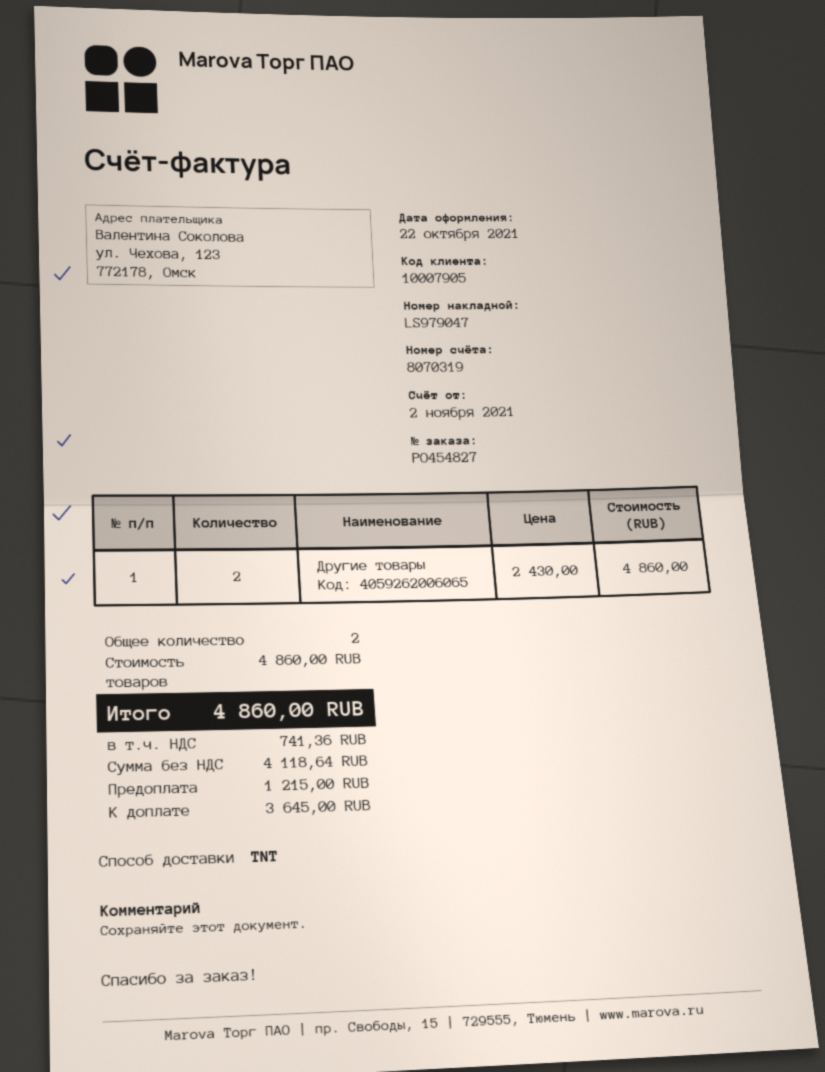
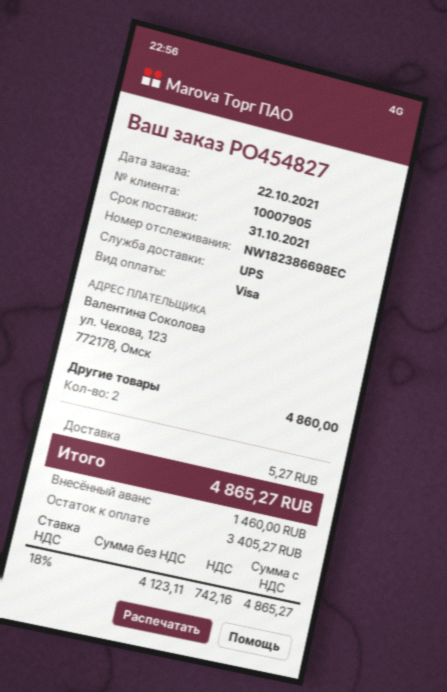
shipping method: TNT -> UPS
shipping: none -> 5.27
net: 4118.64 -> 4123.11
tax: 741.36 -> 742.16
total: 4860.00 -> 4865.27
deposit: 1215.00 -> 1460.00
balance: 3645.00 -> 3405.27

